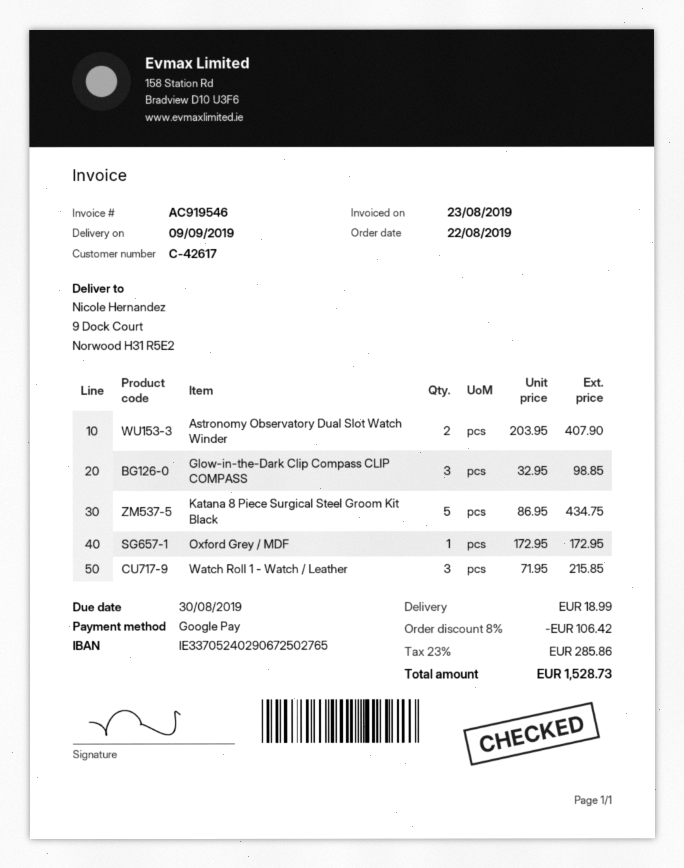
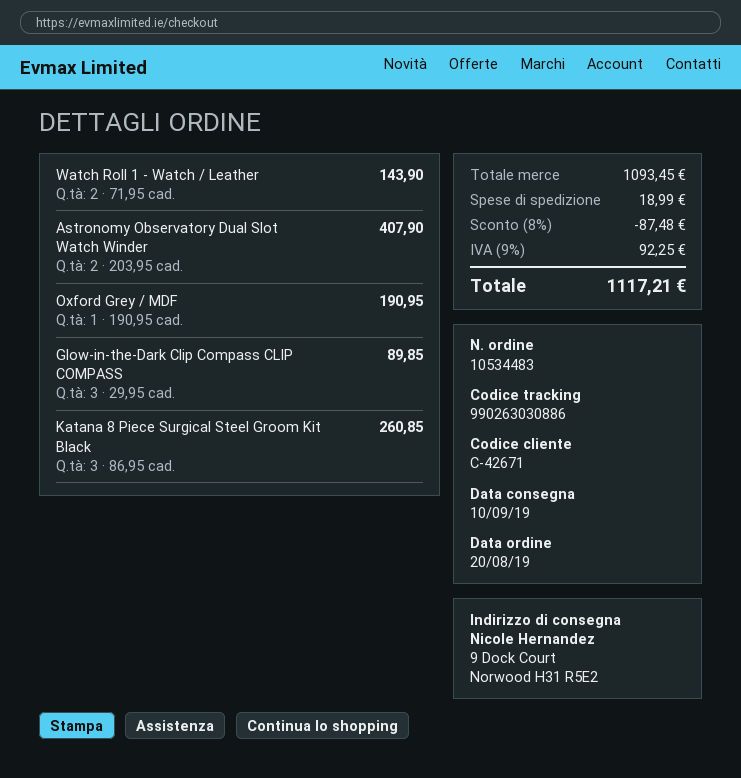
order date: 2019-08-22 -> 2019-08-20
delivery date: 2019-09-09 -> 2019-09-10
customer number: C-42617 -> C-42671
Glow-in-the-Dark Clip Compass CLIP COMPASS: 3 x 32.95 = 98.85 -> 3 x 29.95 = 89.85
Katana 8 Piece Surgical Steel Groom Kit Black: 5 x 86.95 = 434.75 -> 3 x 86.95 = 260.85
Oxford Grey / MDF: 1 x 172.95 = 172.95 -> 1 x 190.95 = 190.95
Watch Roll 1 - Watch / Leather: 3 x 71.95 = 215.85 -> 2 x 71.95 = 143.90
discount: 8% = 106.42 -> 8% = 87.48
tax: 23% = 285.86 -> 9% = 92.25
total: 1528.73 -> 1117.21

